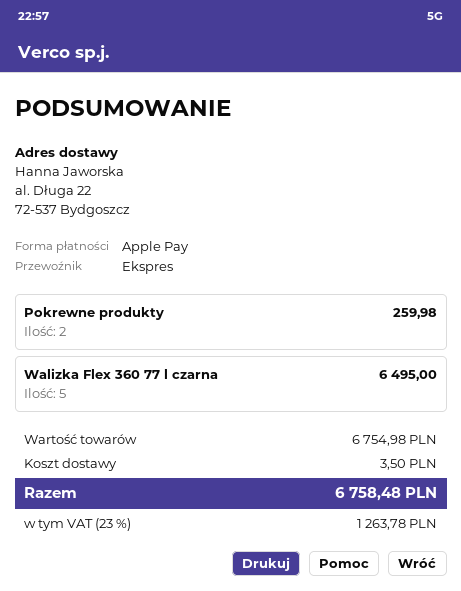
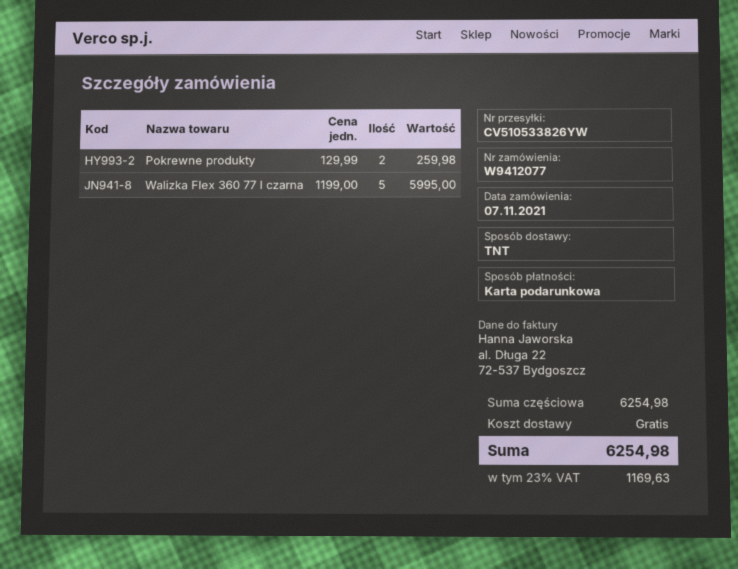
payment method: Apple Pay -> gift card
shipping method: express -> TNT
Walizka Flex 360 77 l czarna: 5 for 6495.00 -> 5 for 5995.00
subtotal: 6754.98 -> 6254.98
shipping: 3.50 -> 0.00
tax: 23% = 1263.78 -> 23% = 1169.63
total: 6758.48 -> 6254.98

